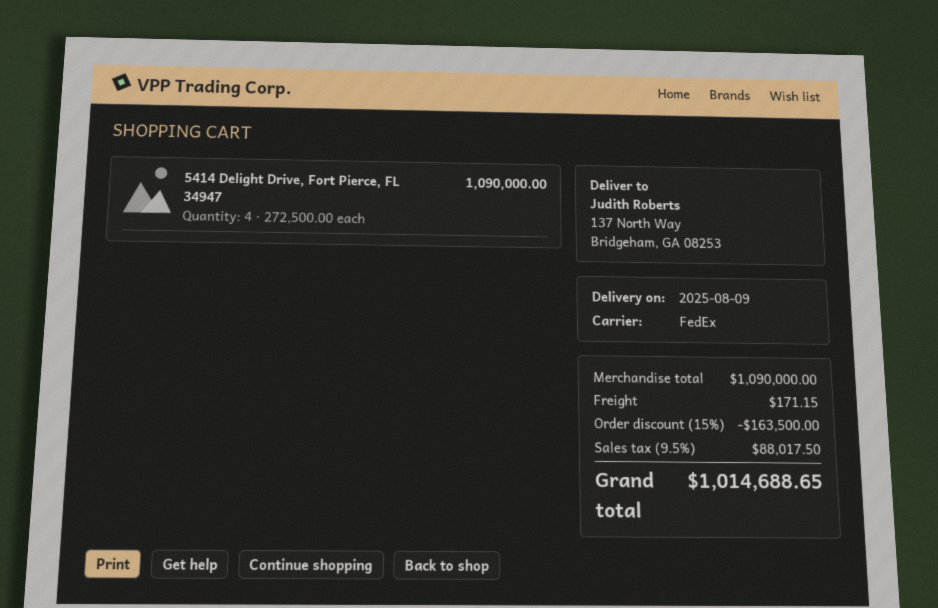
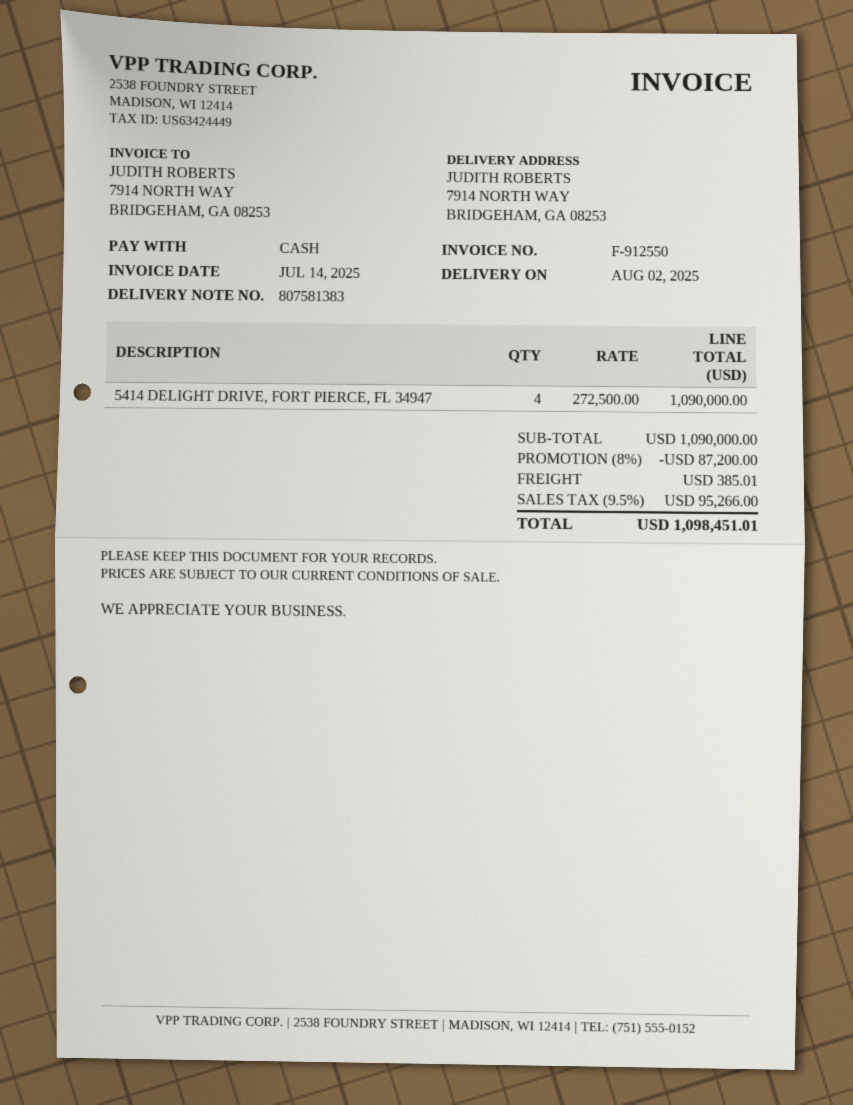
delivery date: 2025-08-09 -> 2025-08-02
ship to: 137 North Way, Bridgeham, GA 08253 -> 7914 NORTH WAY, BRIDGEHAM, GA 08253
discount: 15% = 163500.00 -> 8% = 87200.00
shipping: 171.15 -> 385.01
tax: 9.5% = 88017.50 -> 9.5% = 95266.00
total: 1014688.65 -> 1098451.01

